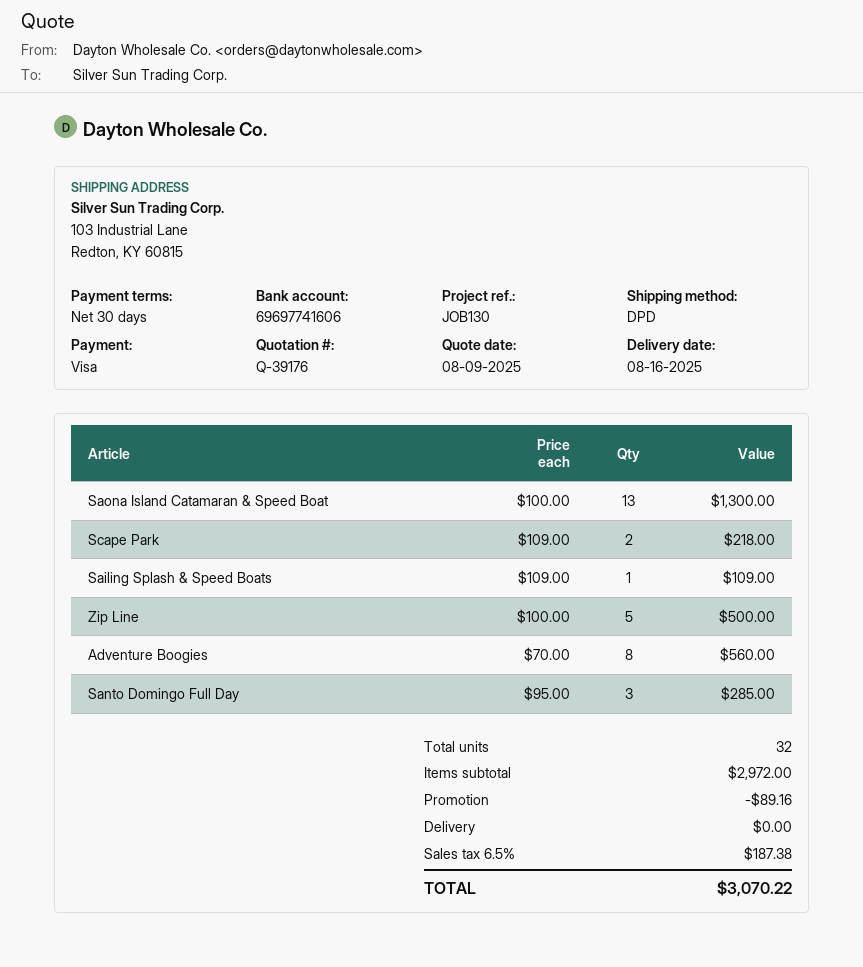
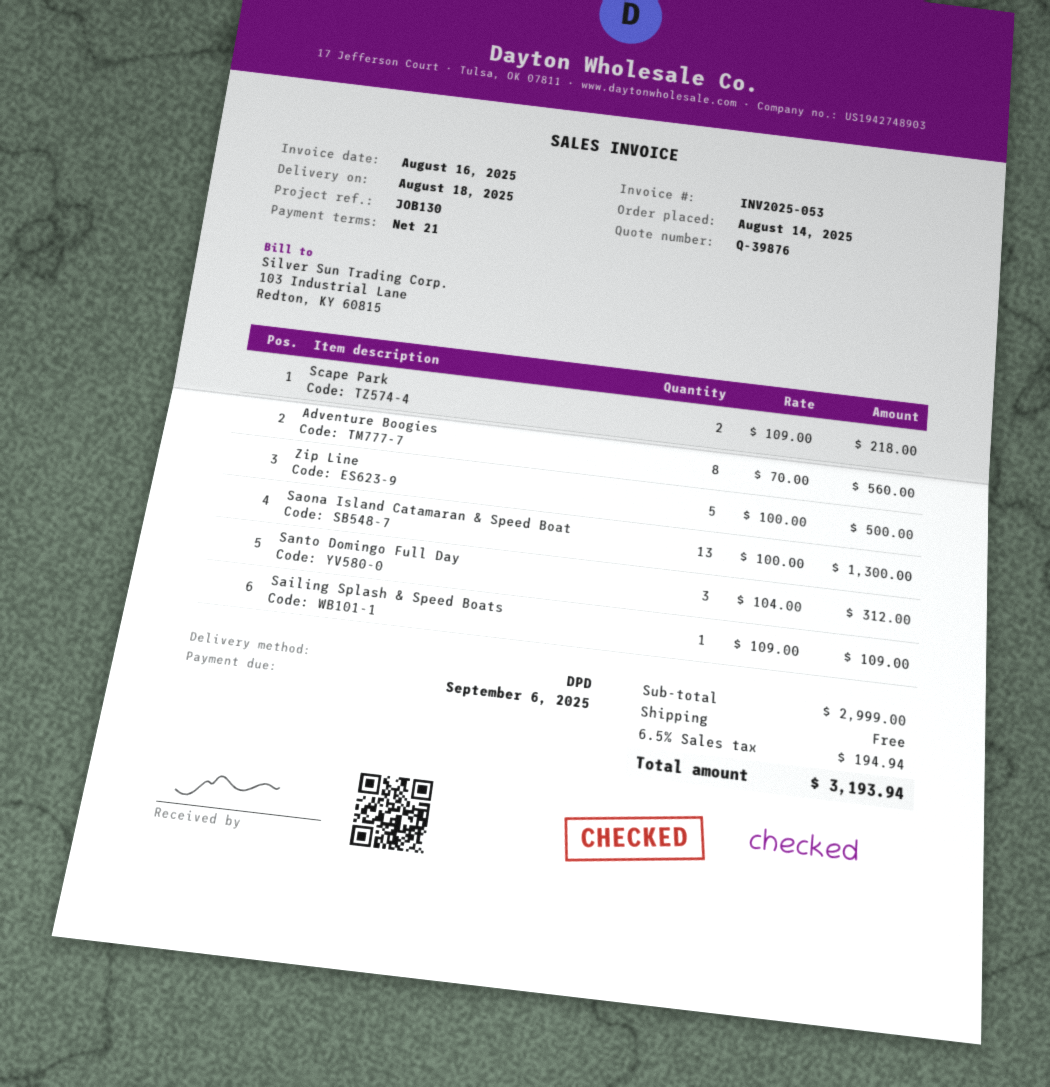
quote number: Q-39176 -> Q-39876
delivery date: 2025-08-16 -> 2025-08-18
payment terms: 30 days -> 21 days
Santo Domingo Full Day: 3 x 95.00 = 285.00 -> 3 x 104.00 = 312.00
subtotal: 2972.00 -> 2999.00
discount: 89.16 -> none
tax: 6.5% = 187.38 -> 6.5% = 194.94
total: 3070.22 -> 3193.94

